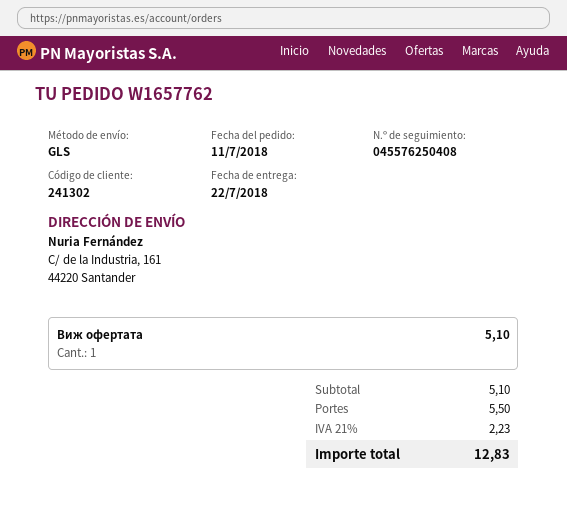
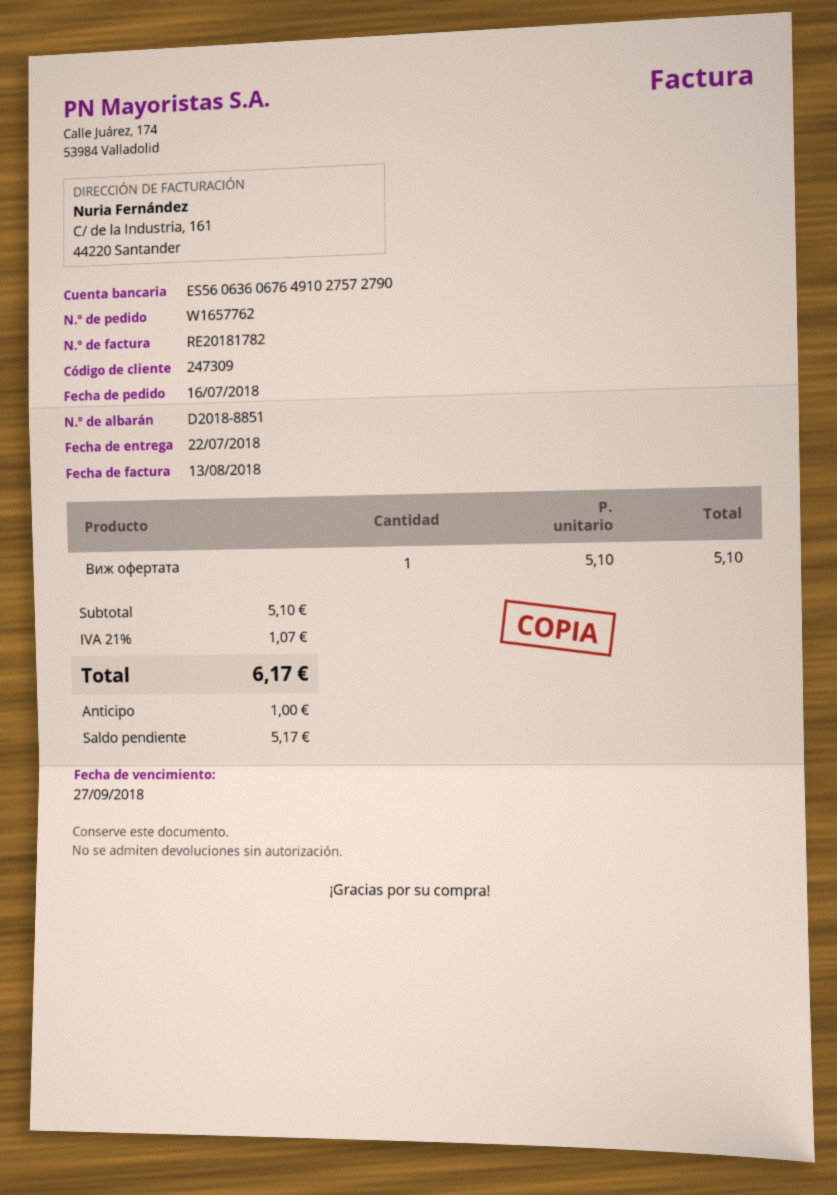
order date: 2018-07-11 -> 2018-07-16
customer number: 241302 -> 247309
shipping: 5.50 -> none
tax: 21% = 2.23 -> 21% = 1.07
total: 12.83 -> 6.17

